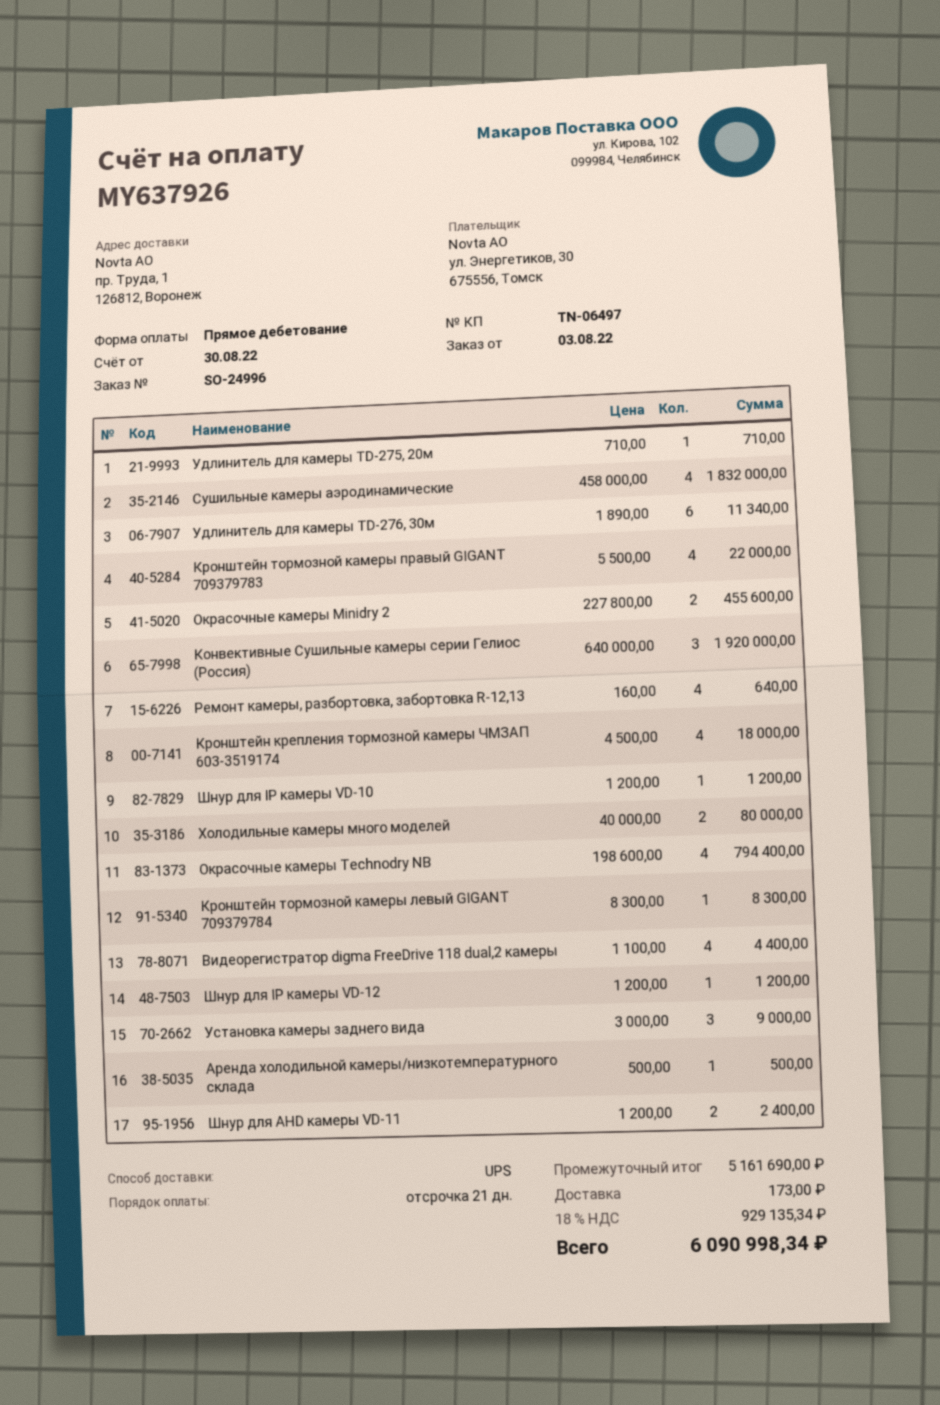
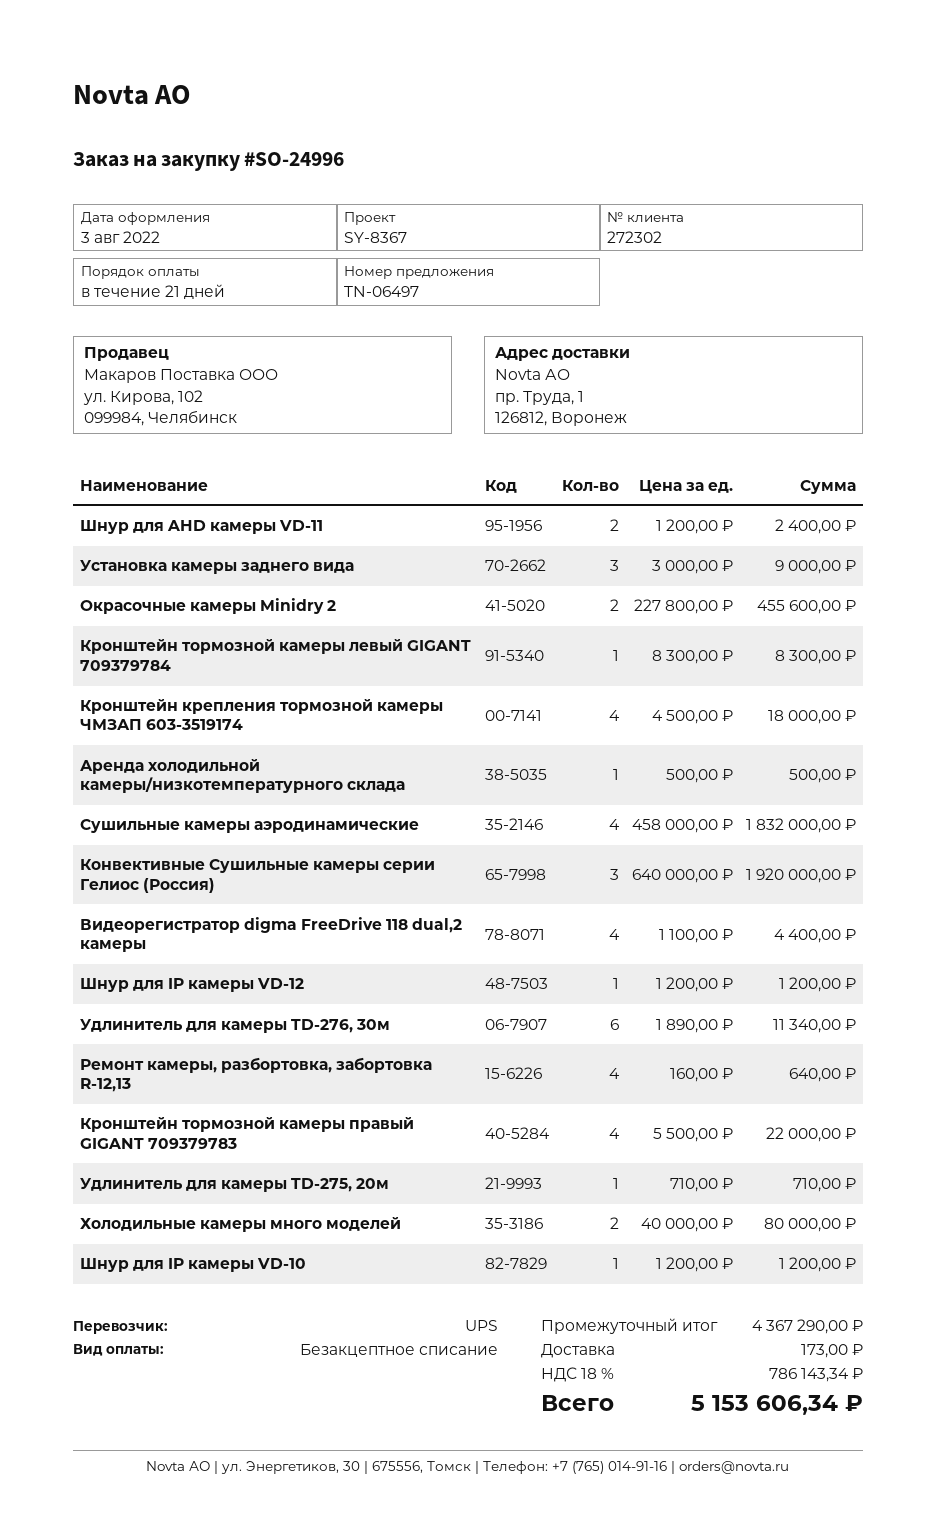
Окрасочные камеры Technodry NB: 4 x 198600.00 = 794400.00 -> none
subtotal: 5161690.00 -> 4367290.00
tax: 18% = 929135.34 -> 18% = 786143.34
total: 6090998.34 -> 5153606.34

